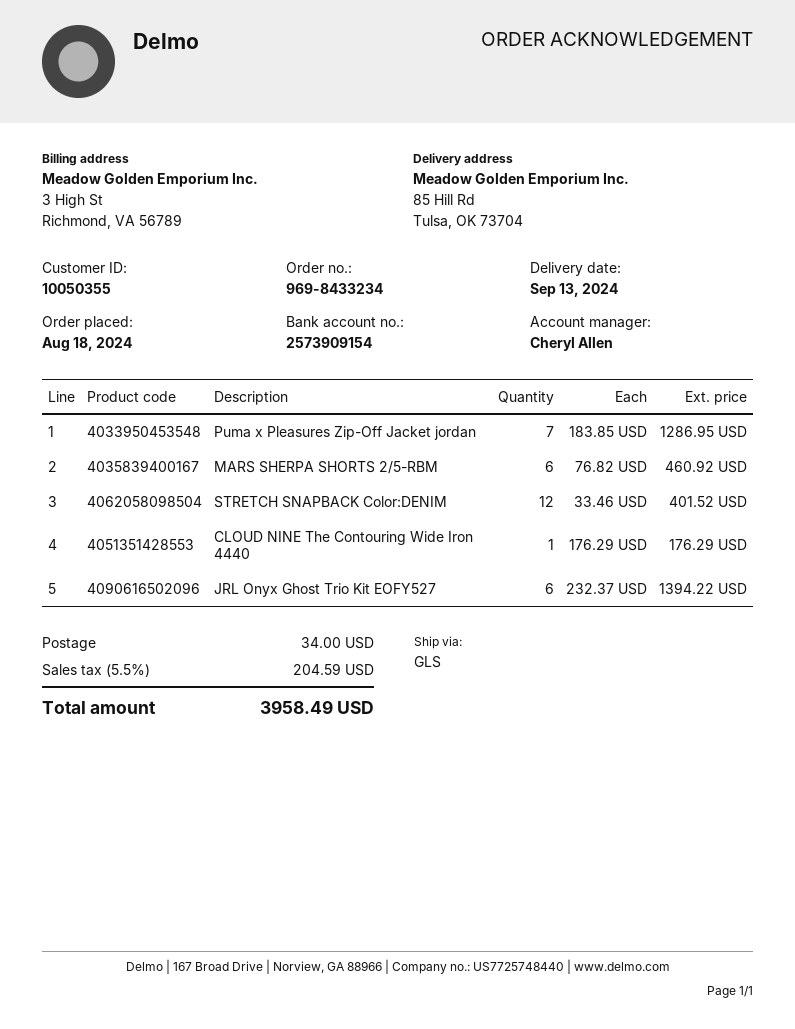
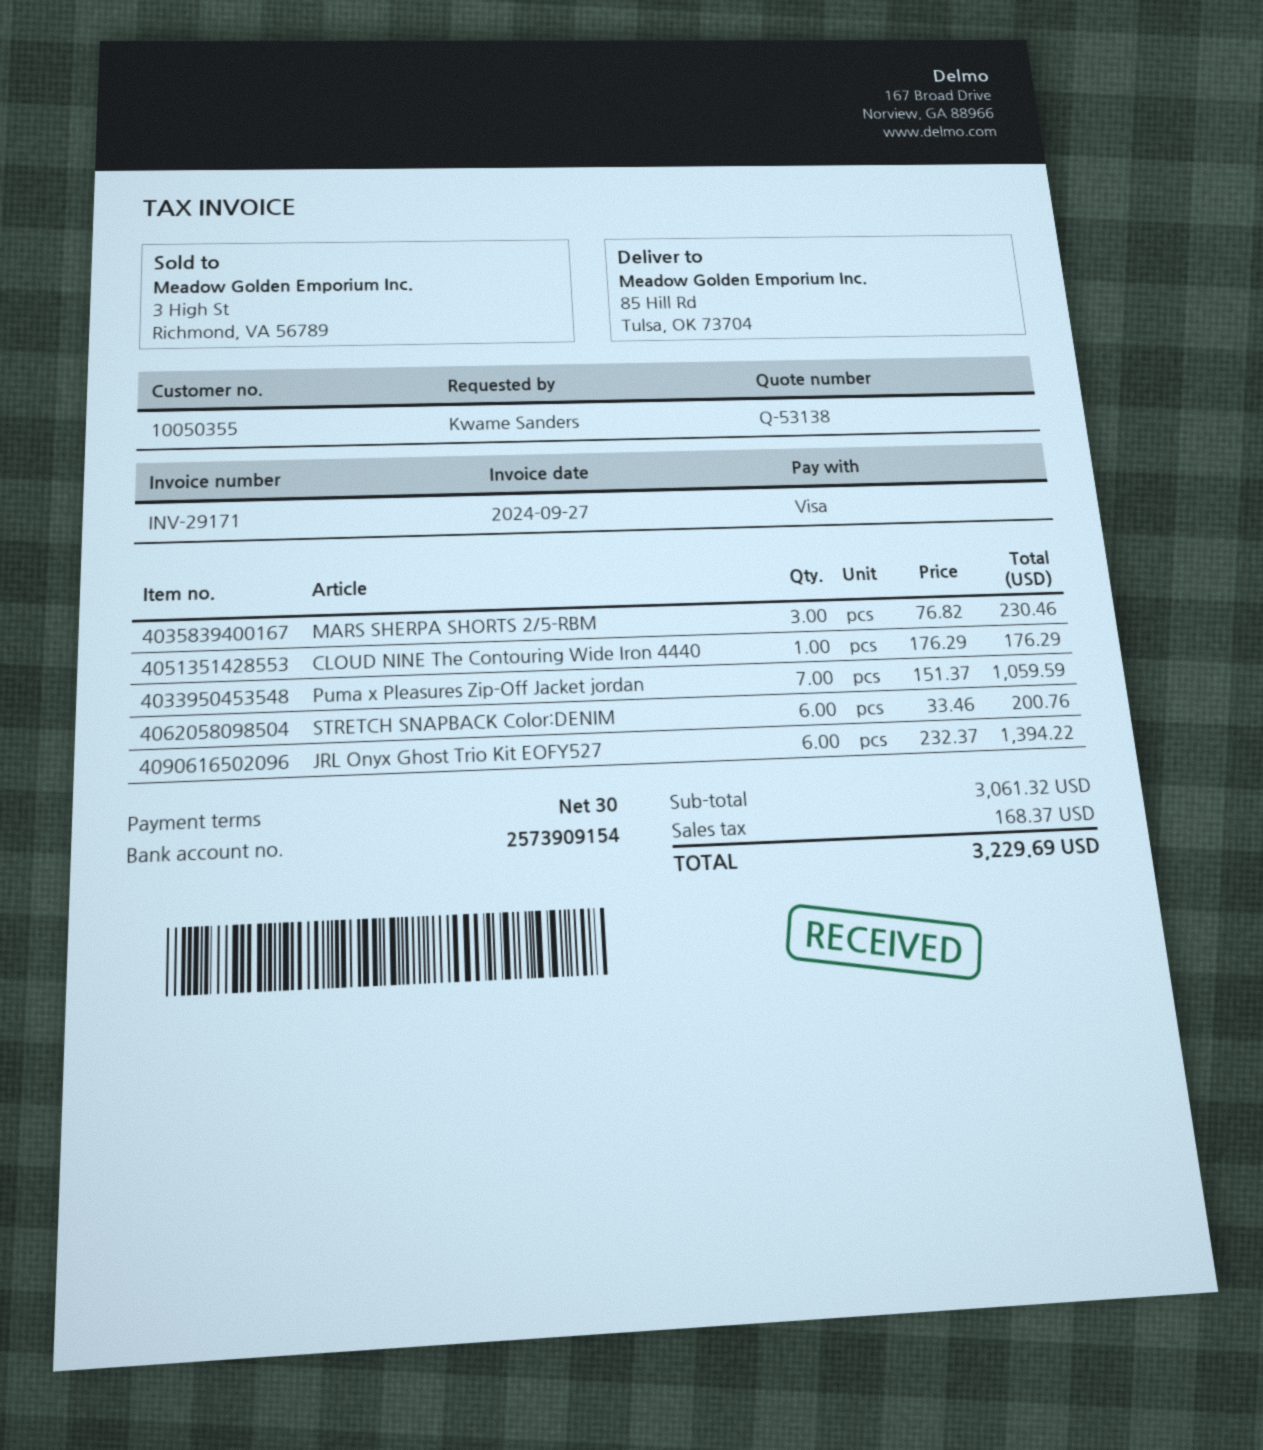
Puma x Pleasures Zip-Off Jacket jordan: 7 x 183.85 = 1286.95 -> 7 x 151.37 = 1059.59
MARS SHERPA SHORTS 2/5-RBM: 6 x 76.82 = 460.92 -> 3 x 76.82 = 230.46
STRETCH SNAPBACK Color:DENIM: 12 x 33.46 = 401.52 -> 6 x 33.46 = 200.76
shipping: 34.00 -> none
tax: 204.59 -> 168.37
total: 3958.49 -> 3229.69

